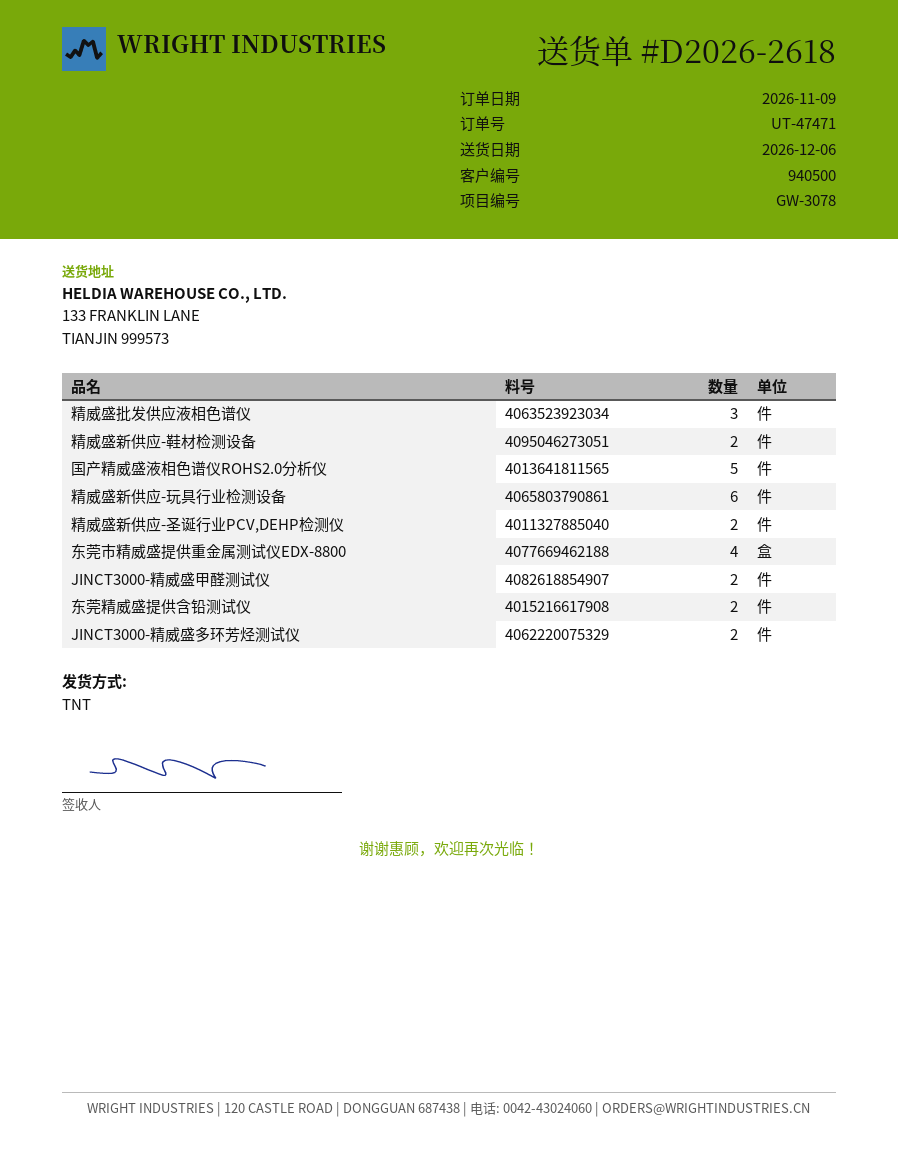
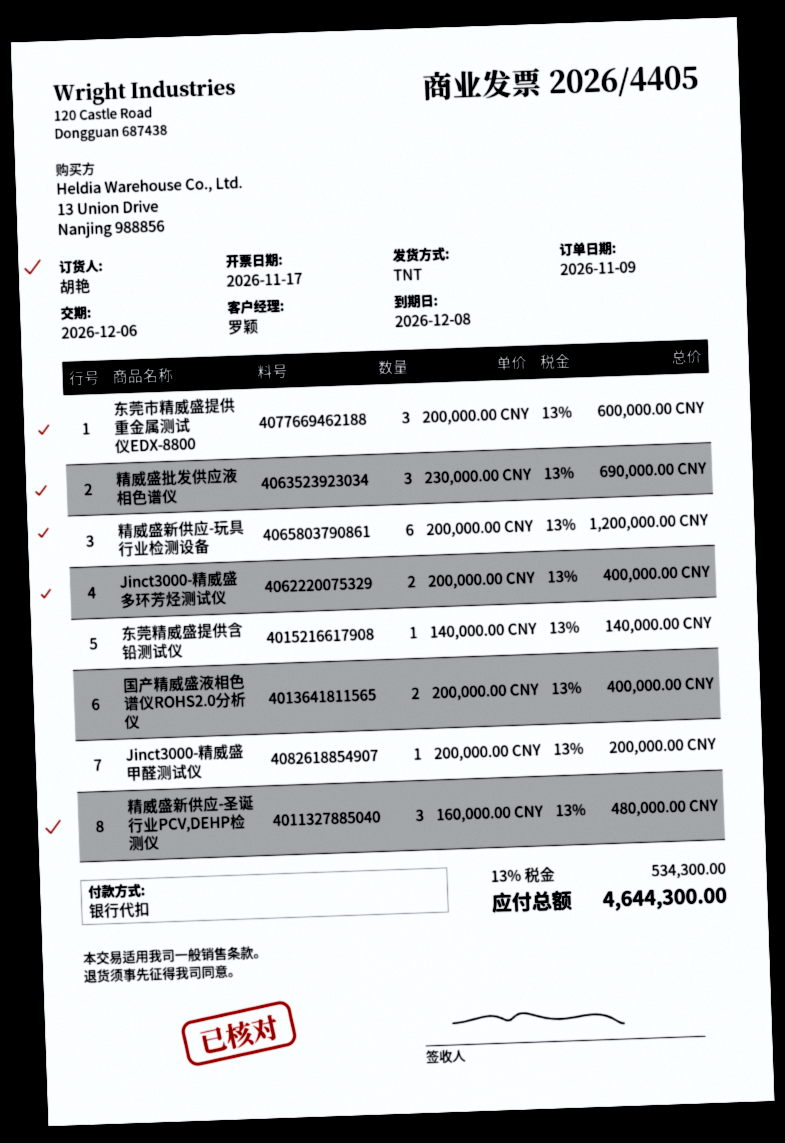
精威盛新供应-鞋材检测设备: 2 -> none
国产精威盛液相色谱仪ROHS2.0分析仪: 5 -> 2
精威盛新供应-圣诞行业PCV,DEHP检测仪: 2 -> 3
东莞市精威盛提供重金属测试仪EDX-8800: 4 -> 3
JINCT3000-精威盛甲醛测试仪: 2 -> 1
东莞精威盛提供含铅测试仪: 2 -> 1

